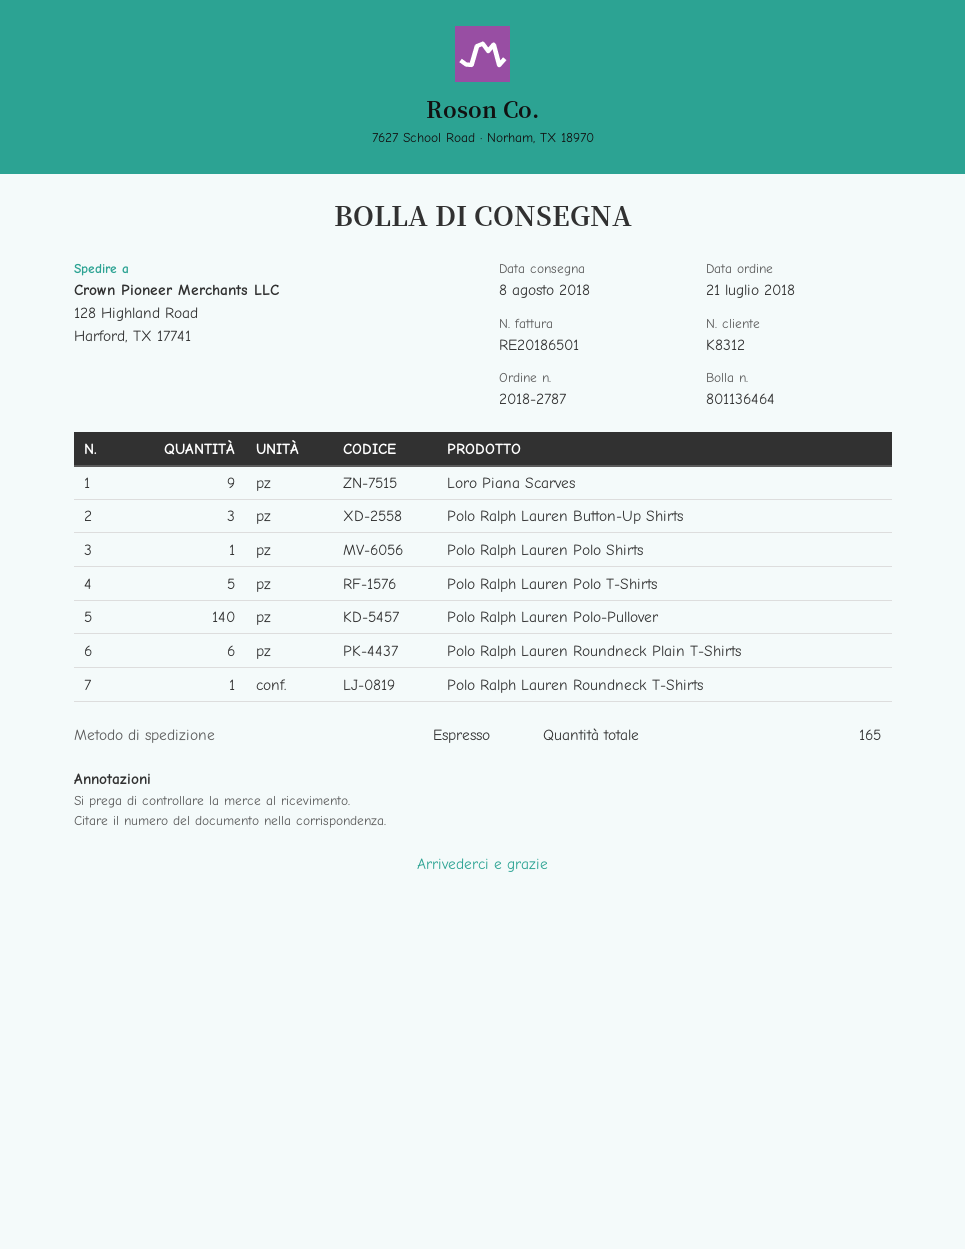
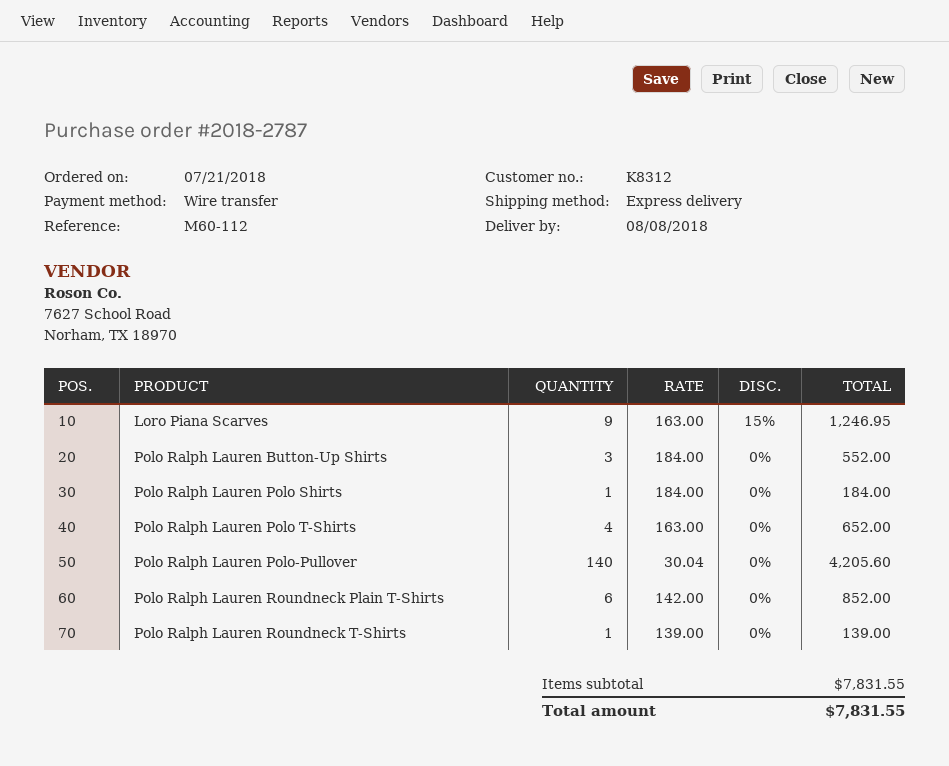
Polo Ralph Lauren Polo T-Shirts: 5 -> 4

